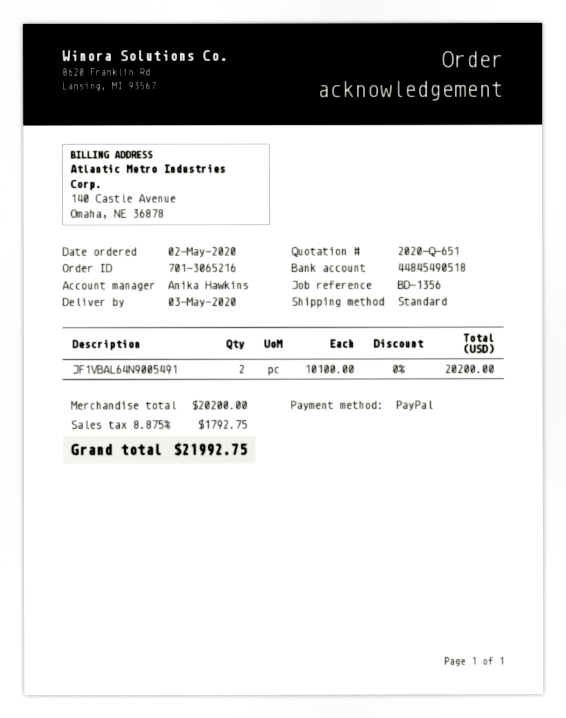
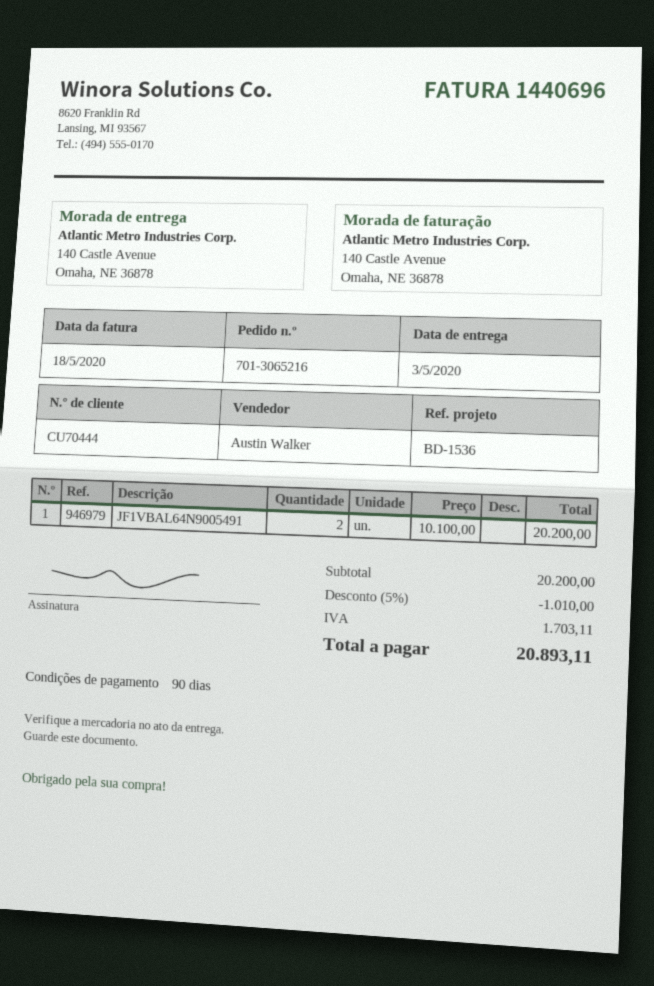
reference: BD-1356 -> BD-1536
sales rep: Anika Hawkins -> Austin Walker
discount: none -> 5% = 1010.00
tax: 1792.75 -> 1703.11
total: 21992.75 -> 20893.11

